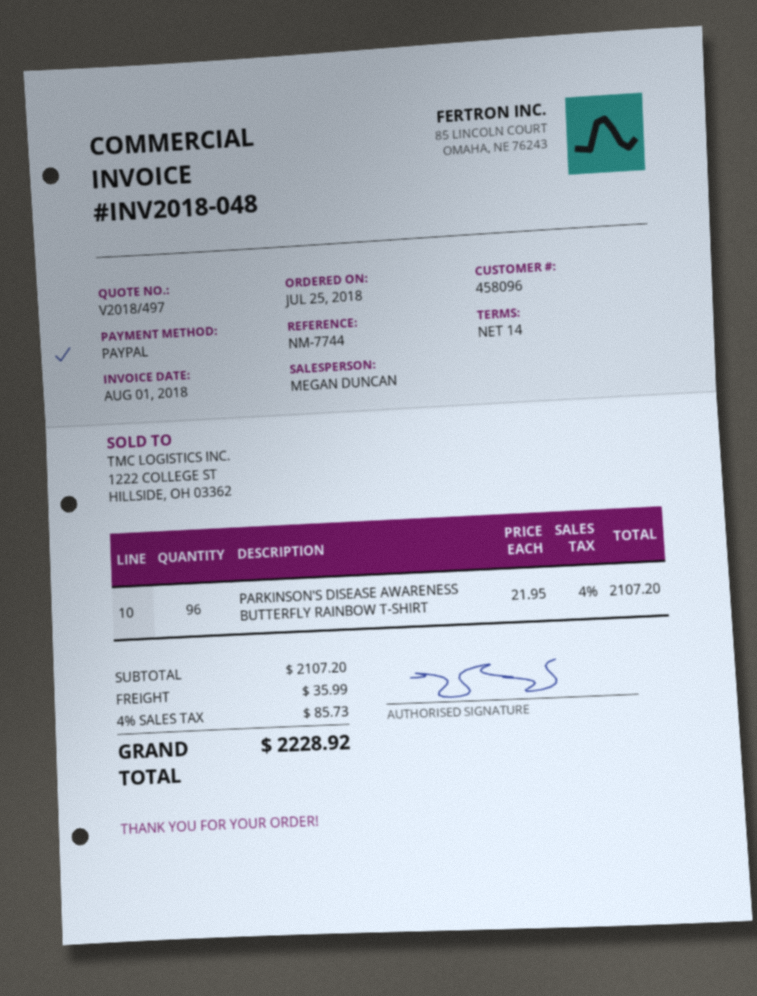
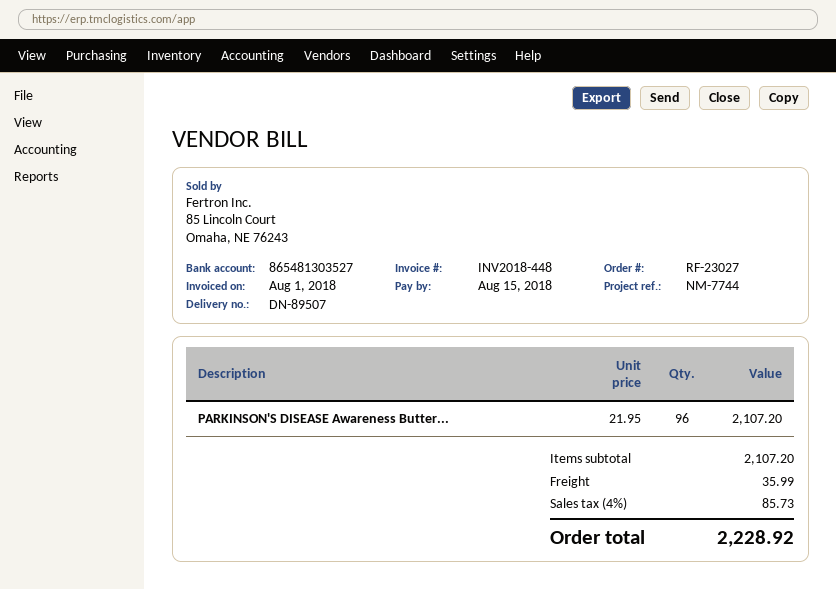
invoice number: INV2018-048 -> INV2018-448

